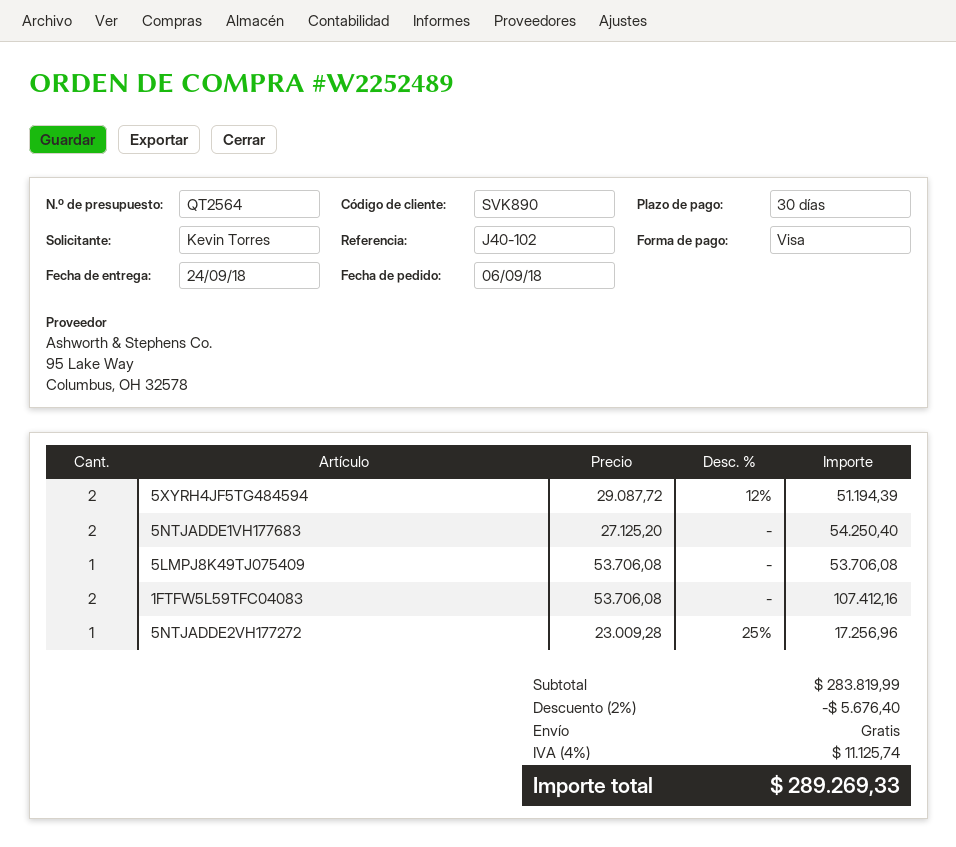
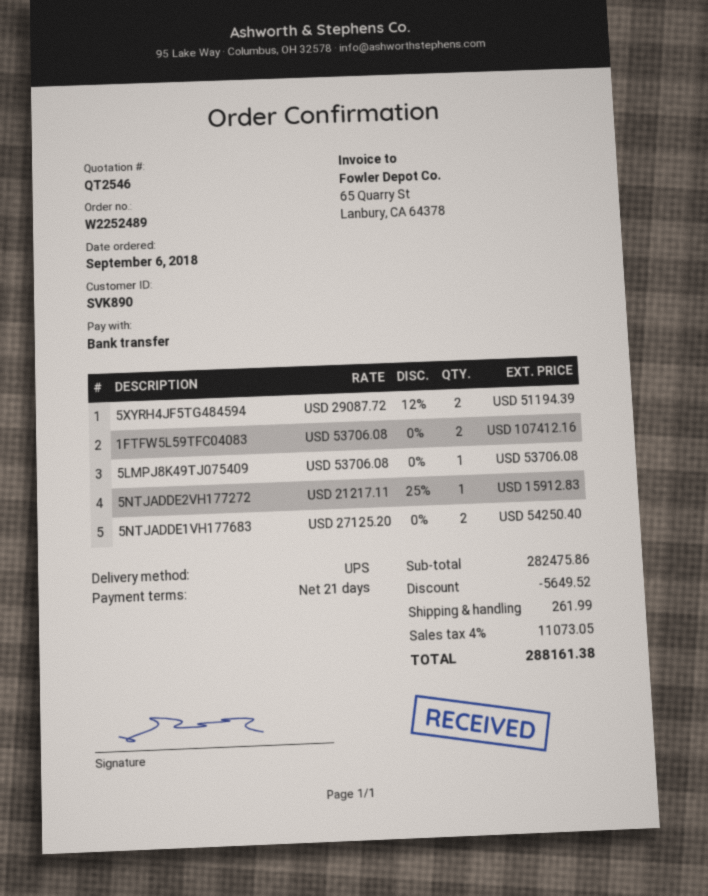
quote number: QT2564 -> QT2546
payment terms: 30 days -> 21 days
payment method: Visa -> bank transfer
5NTJADDE2VH177272: 1 x 23009.28 - 25% = 17256.96 -> 1 x 21217.11 - 25% = 15912.83
subtotal: 283819.99 -> 282475.86
discount: 5676.40 -> 5649.52
shipping: 0.00 -> 261.99
tax: 4% = 11125.74 -> 4% = 11073.05
total: 289269.33 -> 288161.38

